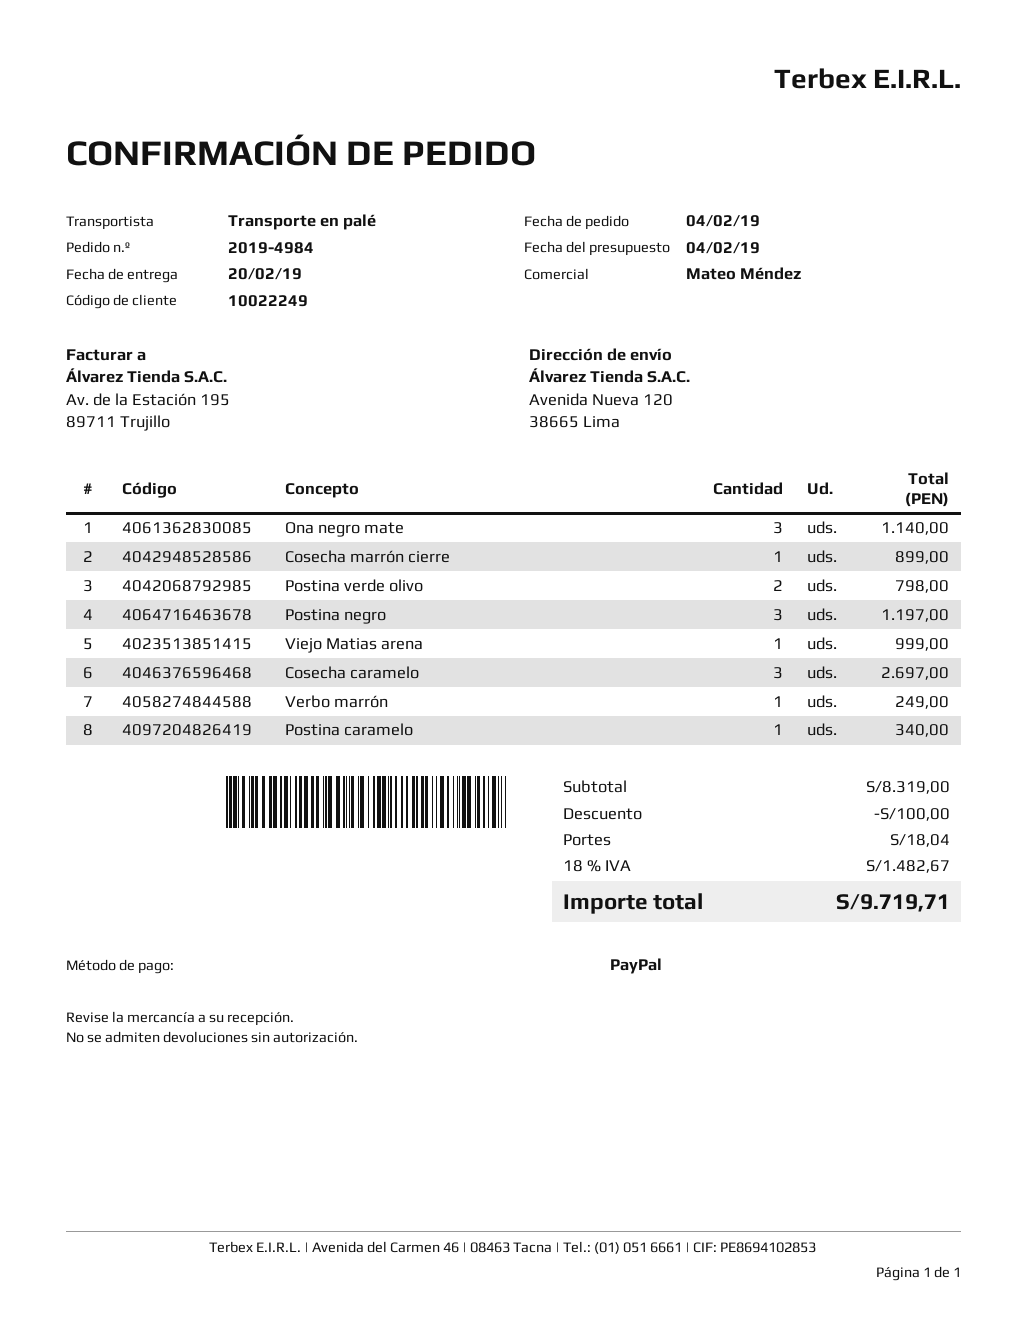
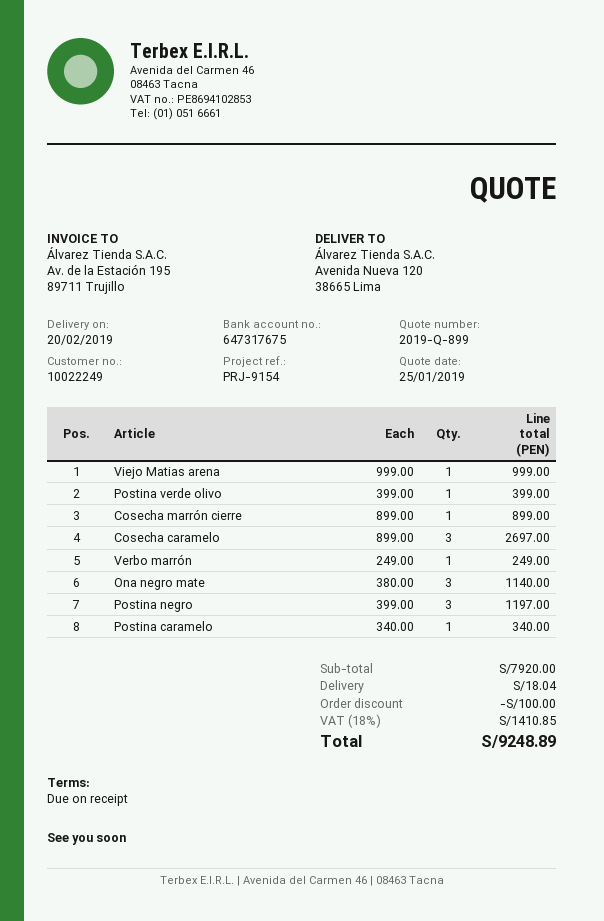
quote date: 2019-02-04 -> 2019-01-25
Postina verde olivo: 2 for 798.00 -> 1 for 399.00
subtotal: 8319.00 -> 7920.00
tax: 18% = 1482.67 -> 18% = 1410.85
total: 9719.71 -> 9248.89

